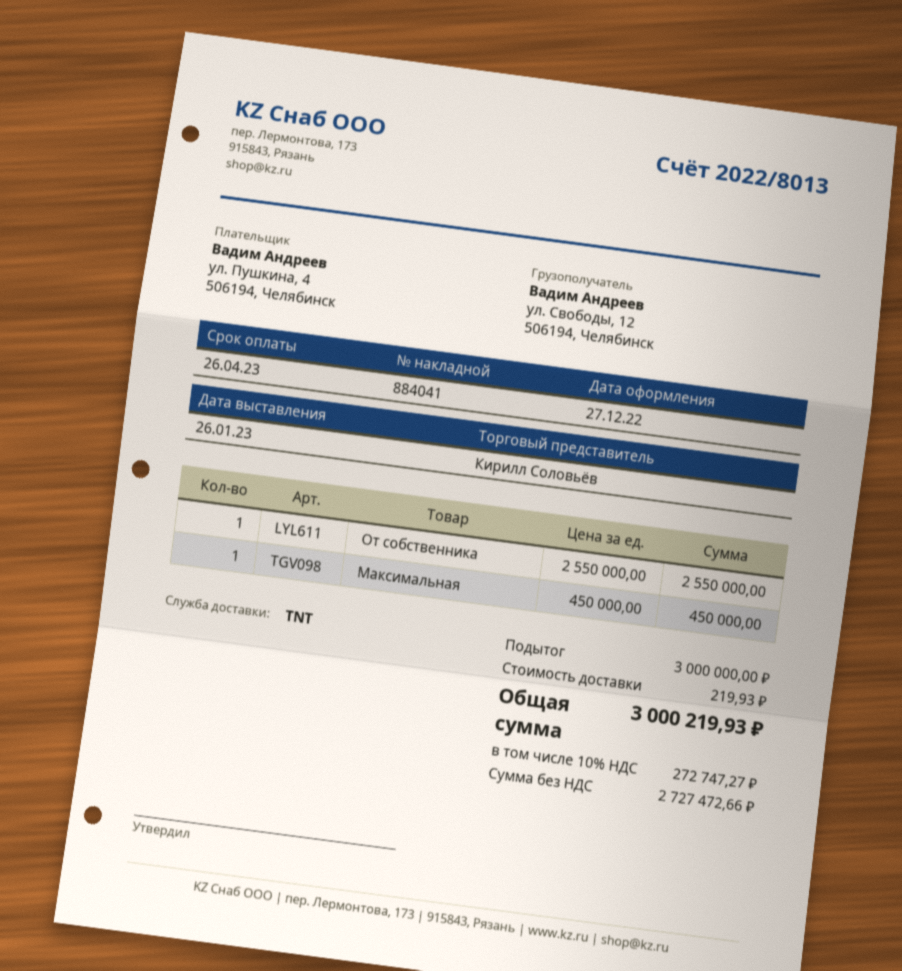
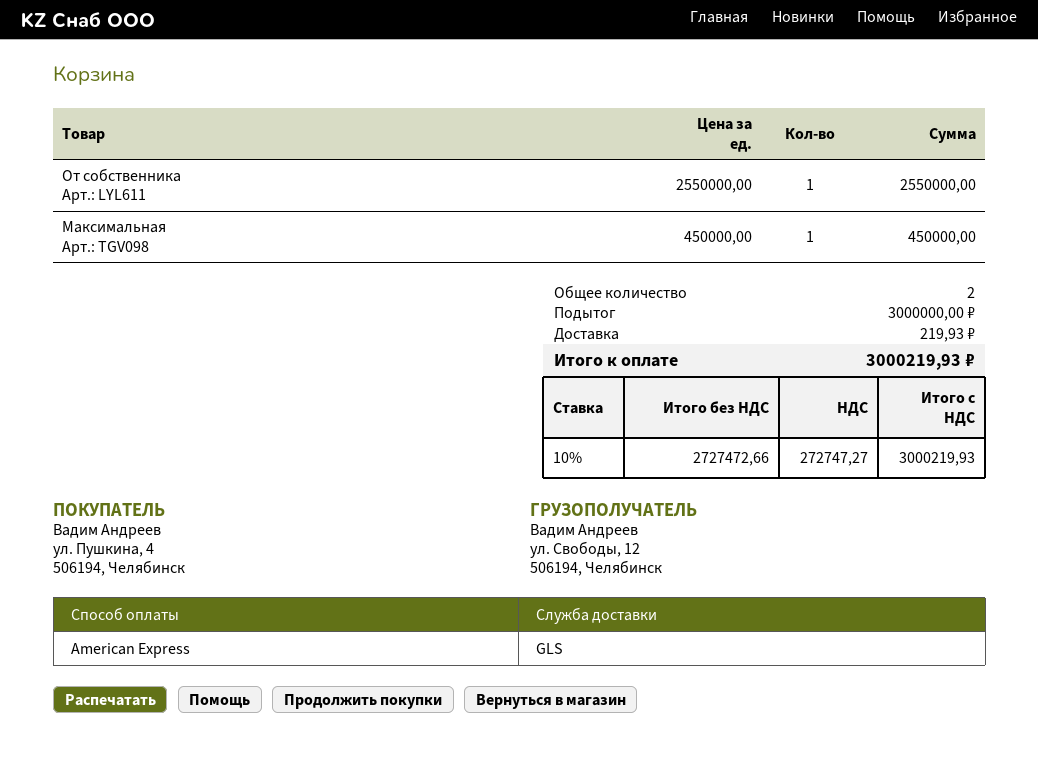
shipping method: TNT -> GLS

